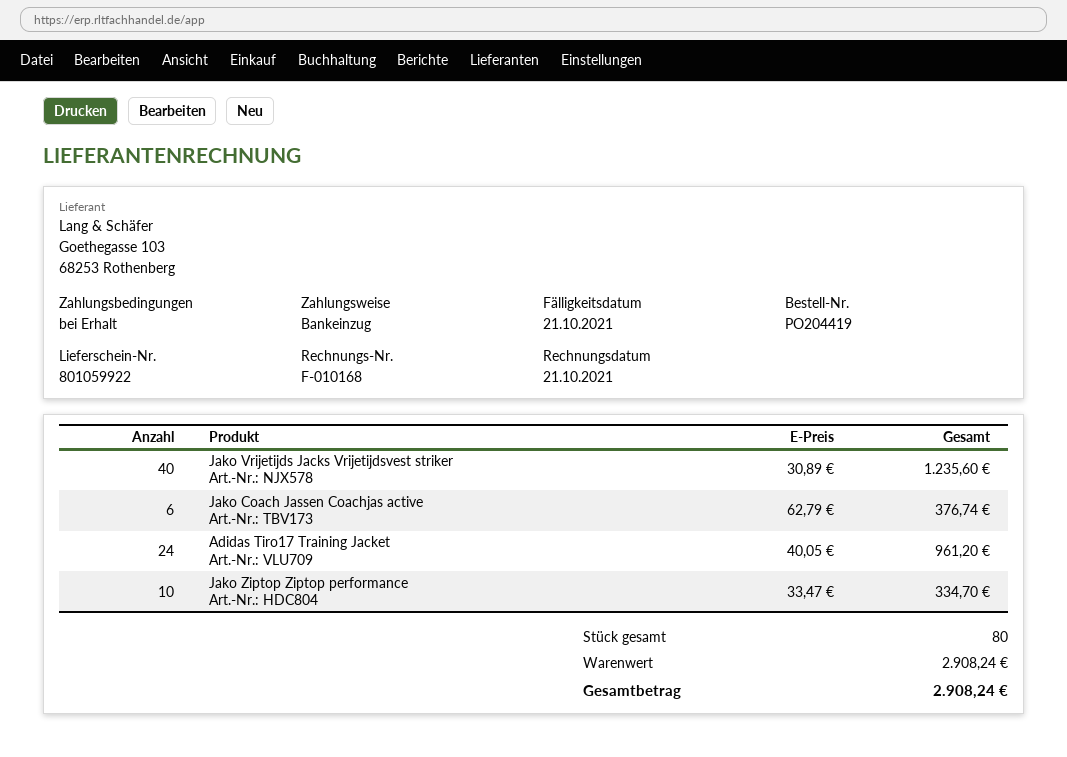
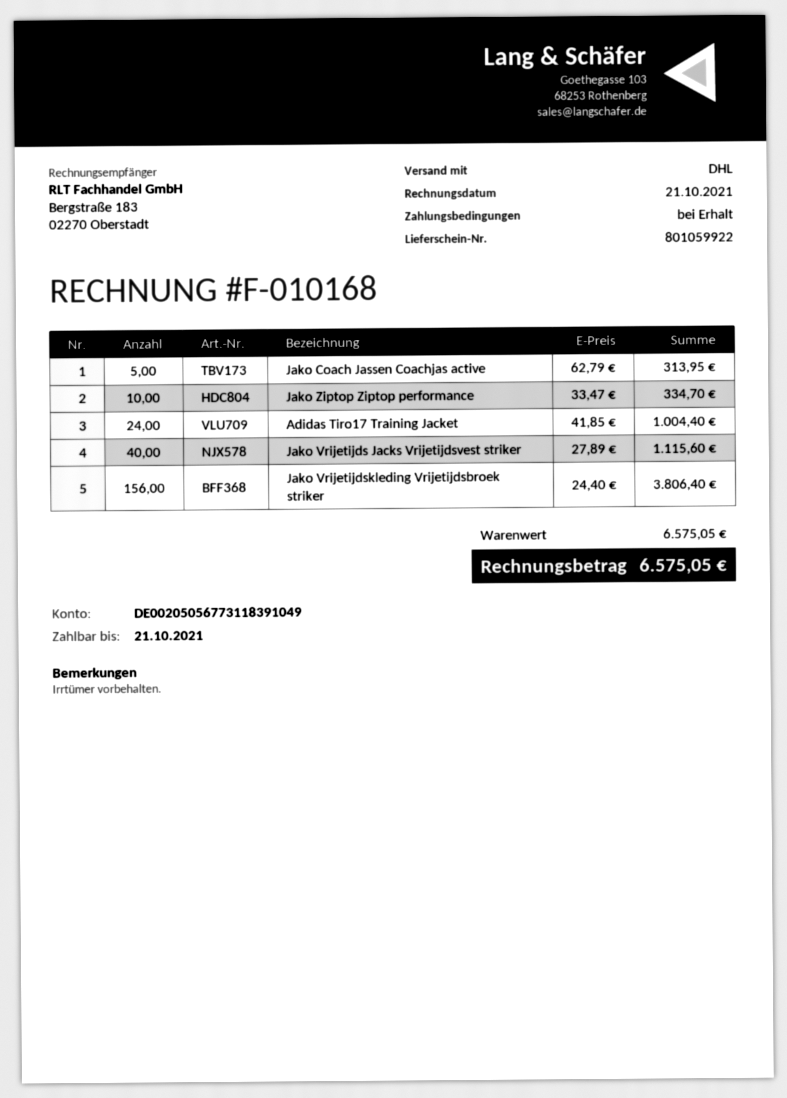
Jako Vrijetijds Jacks Vrijetijdsvest striker: 40 x 30.89 = 1235.60 -> 40 x 27.89 = 1115.60
Jako Coach Jassen Coachjas active: 6 x 62.79 = 376.74 -> 5 x 62.79 = 313.95
Adidas Tiro17 Training Jacket: 24 x 40.05 = 961.20 -> 24 x 41.85 = 1004.40
Jako Vrijetijdskleding Vrijetijdsbroek striker: none -> 156 x 24.40 = 3806.40
subtotal: 2908.24 -> 6575.05
total: 2908.24 -> 6575.05

